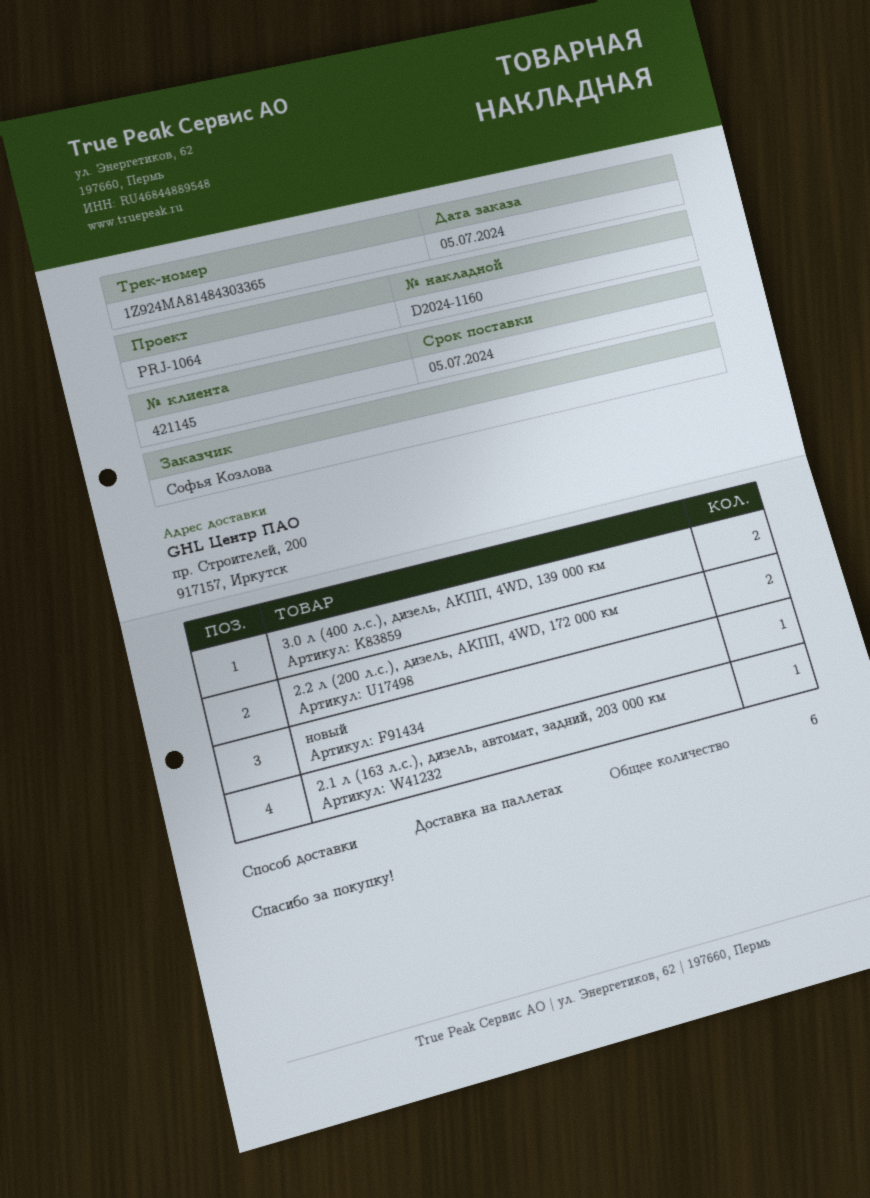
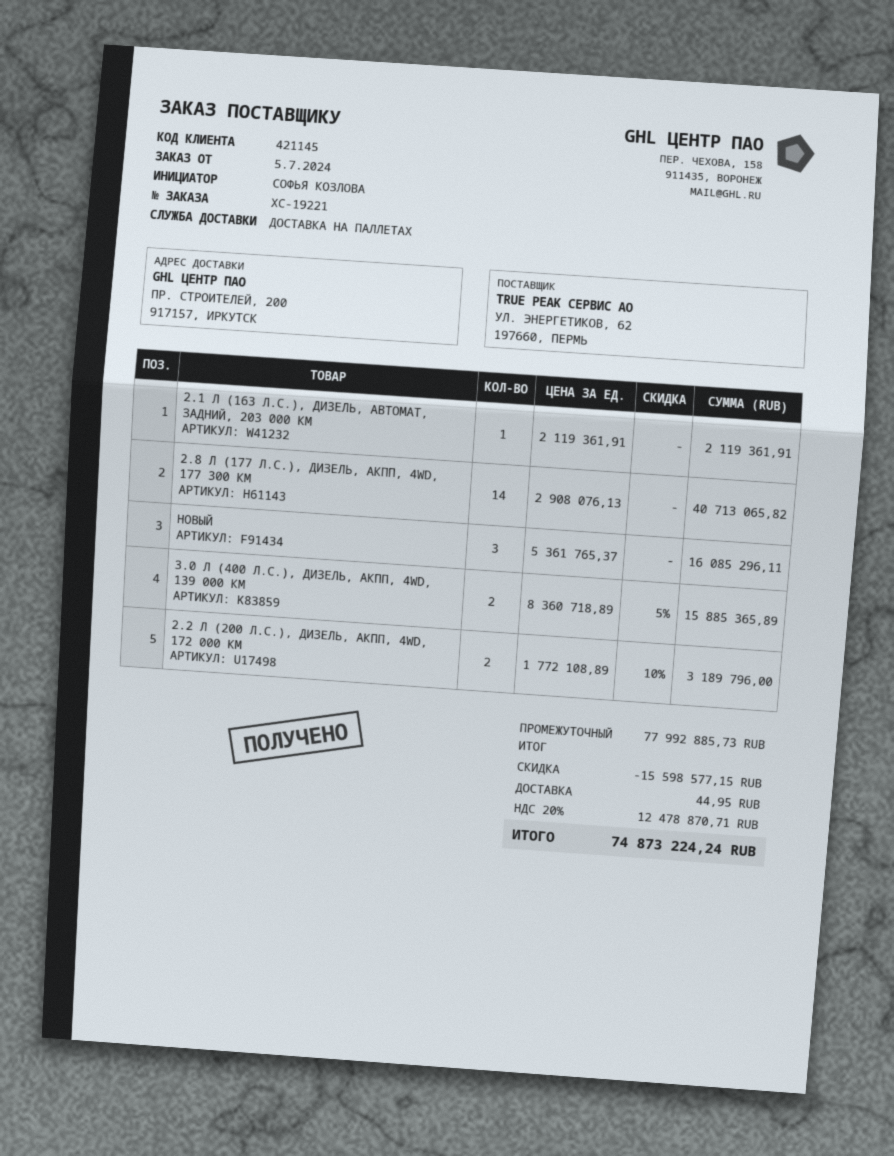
новый: 1 -> 3
2.8 Л (177 Л.С.), ДИЗЕЛЬ, АКПП, 4WD, 177 300 КМ: none -> 14

